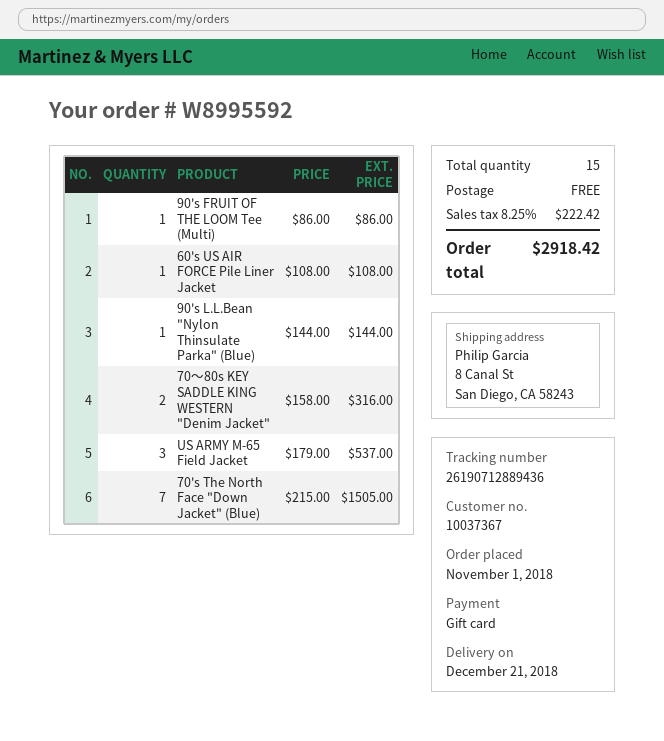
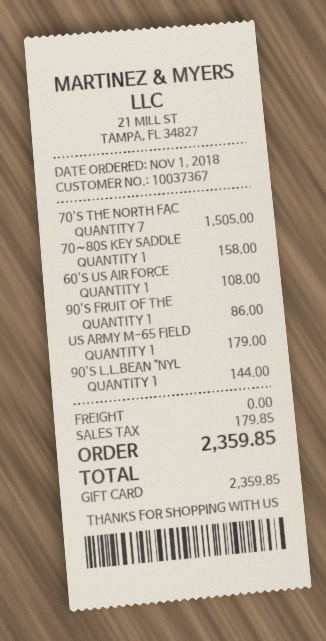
70〜80s KEY SADDLE KING WESTERN "Denim Jacket": 2 for 316.00 -> 1 for 158.00
US ARMY M-65 Field Jacket: 3 for 537.00 -> 1 for 179.00
tax: 222.42 -> 179.85
total: 2918.42 -> 2359.85

